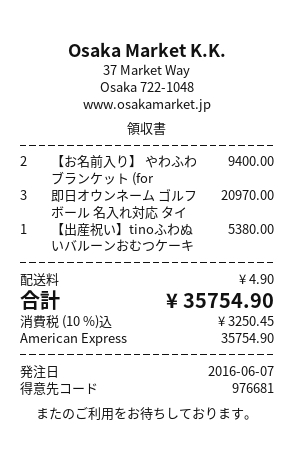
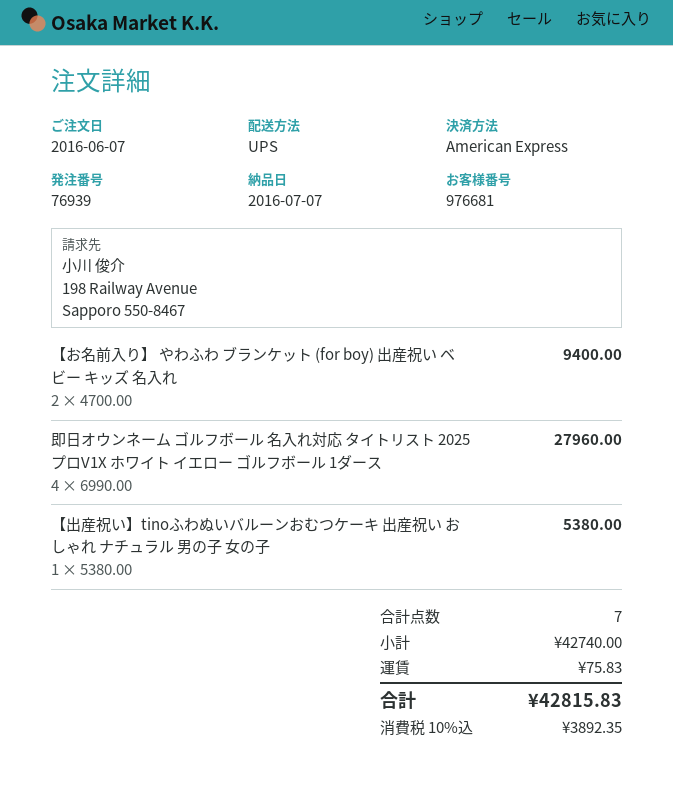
即日オウンネーム ゴルフボール 名入れ対応 タイ: 3 for 20970.00 -> 4 for 27960.00
shipping: 4.90 -> 75.83
tax: 10% = 3250.45 -> 10% = 3892.35
total: 35754.90 -> 42815.83

